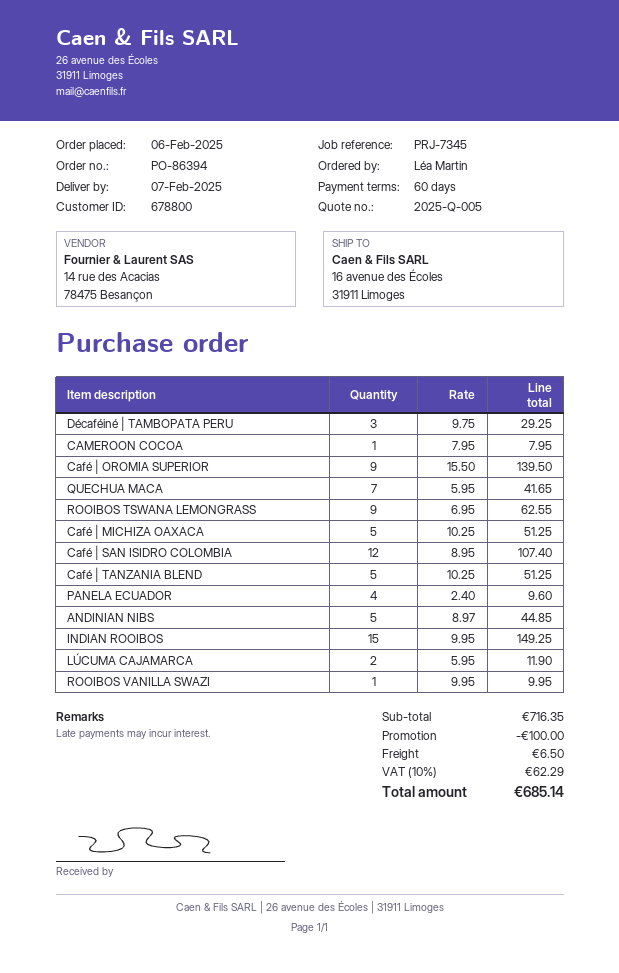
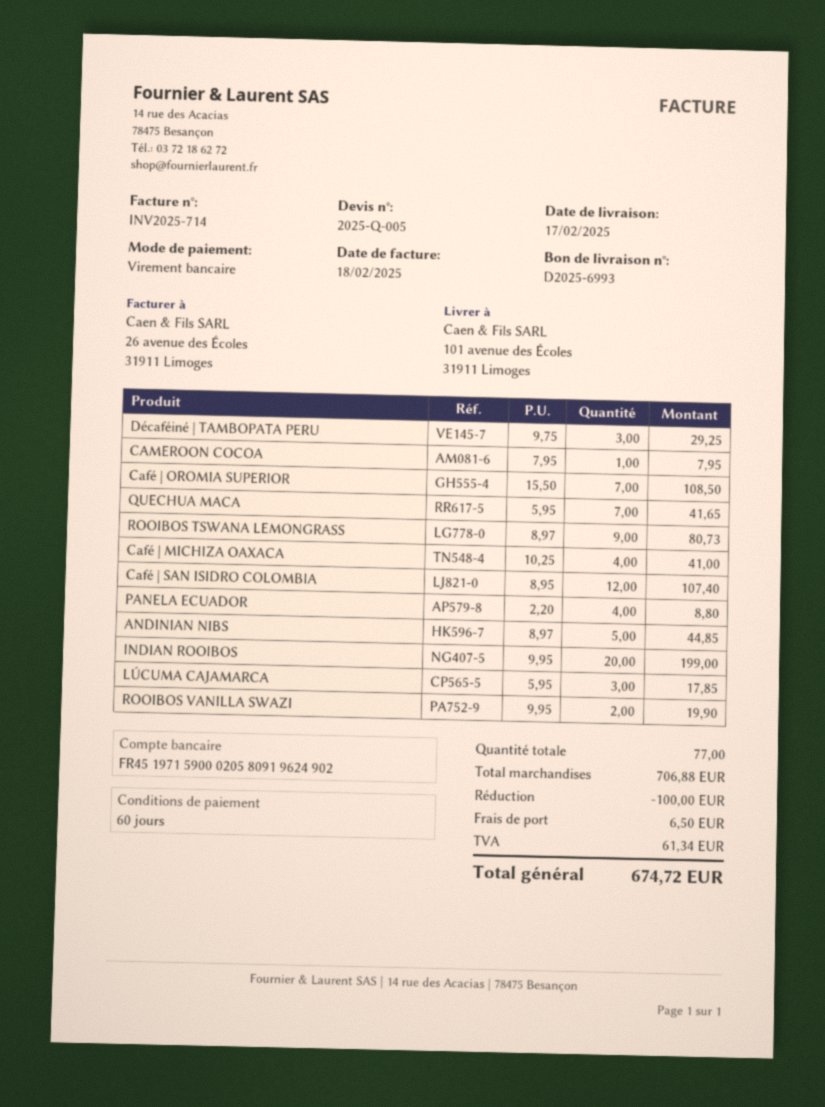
delivery date: 2025-02-07 -> 2025-02-17
ship to: 16 avenue des Écoles, 31911 Limoges -> 101 avenue des Écoles, 31911 Limoges
Café | OROMIA SUPERIOR: 9 x 15.50 = 139.50 -> 7 x 15.50 = 108.50
ROOIBOS TSWANA LEMONGRASS: 9 x 6.95 = 62.55 -> 9 x 8.97 = 80.73
Café | MICHIZA OAXACA: 5 x 10.25 = 51.25 -> 4 x 10.25 = 41.00
Café | TANZANIA BLEND: 5 x 10.25 = 51.25 -> none
PANELA ECUADOR: 4 x 2.40 = 9.60 -> 4 x 2.20 = 8.80
INDIAN ROOIBOS: 15 x 9.95 = 149.25 -> 20 x 9.95 = 199.00
LÚCUMA CAJAMARCA: 2 x 5.95 = 11.90 -> 3 x 5.95 = 17.85
ROOIBOS VANILLA SWAZI: 1 x 9.95 = 9.95 -> 2 x 9.95 = 19.90
subtotal: 716.35 -> 706.88
tax: 62.29 -> 61.34
total: 685.14 -> 674.72

